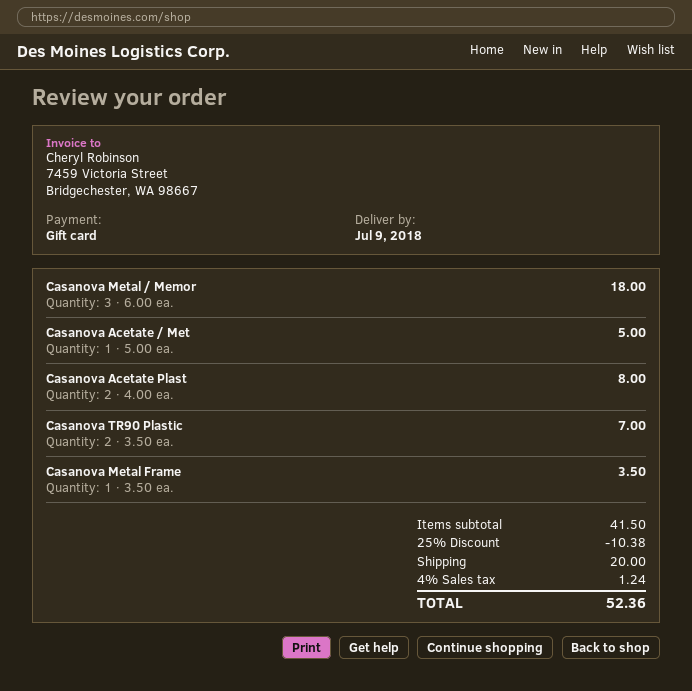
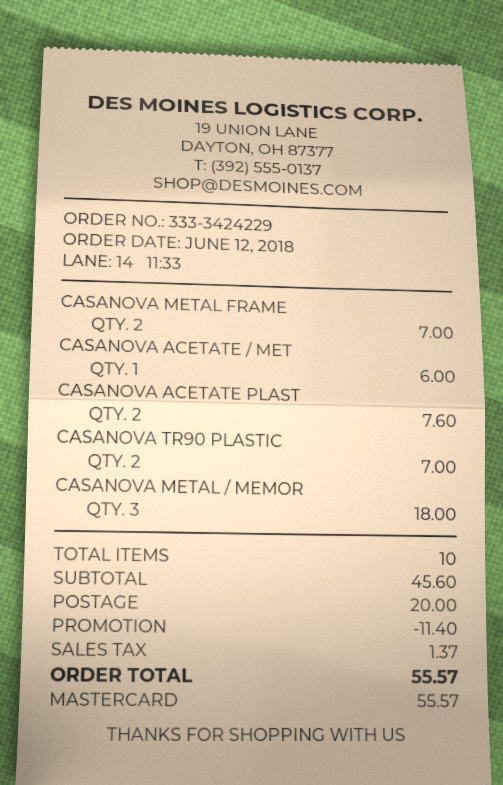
payment method: gift card -> Mastercard
Casanova Acetate / Met: 1 for 5.00 -> 1 for 6.00
Casanova Acetate Plast: 2 for 8.00 -> 2 for 7.60
Casanova Metal Frame: 1 for 3.50 -> 2 for 7.00
subtotal: 41.50 -> 45.60
discount: 10.38 -> 11.40
tax: 1.24 -> 1.37
total: 52.36 -> 55.57

